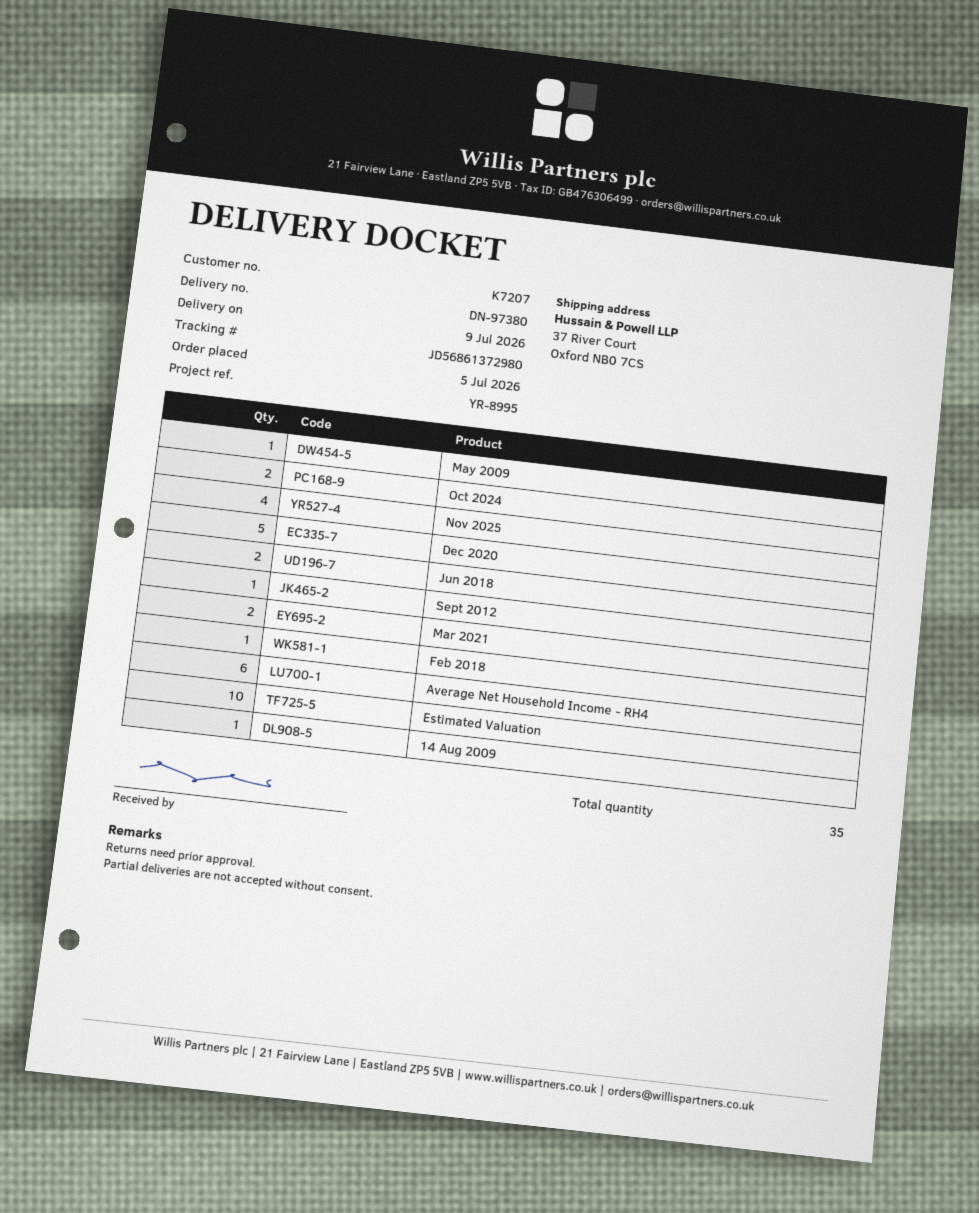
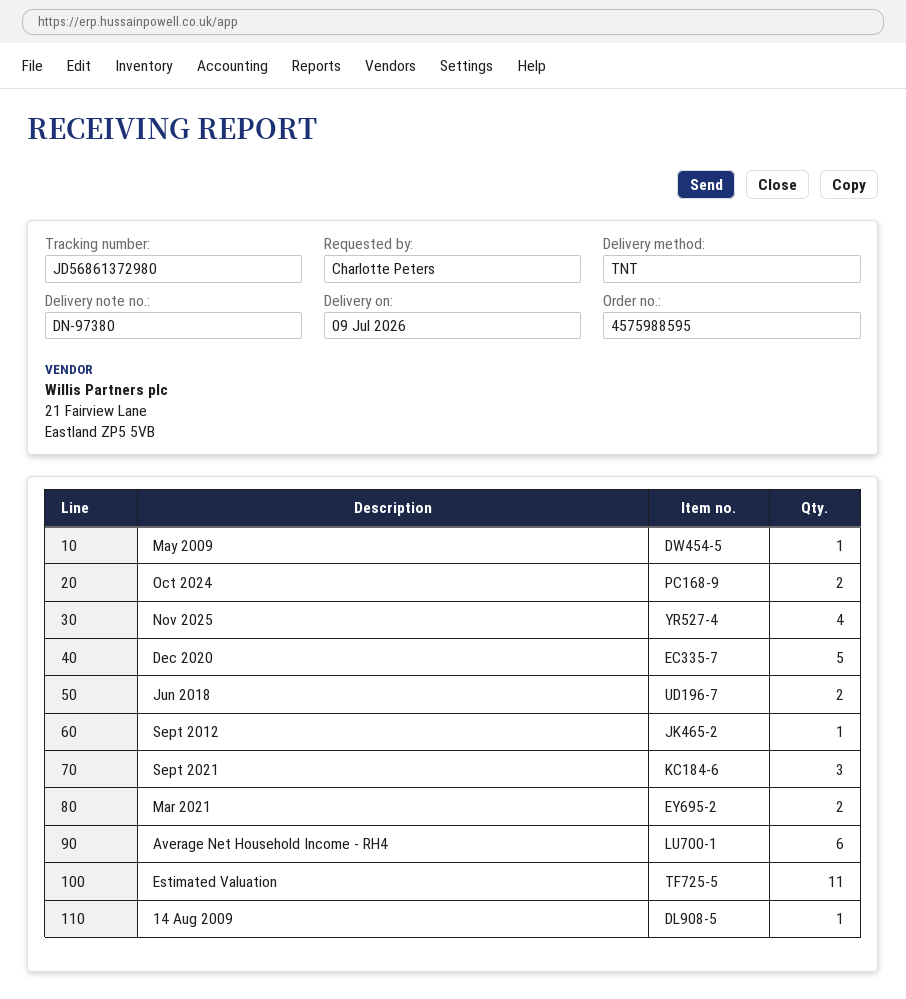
Feb 2018: 1 -> none
Estimated Valuation: 10 -> 11
Sept 2021: none -> 3

